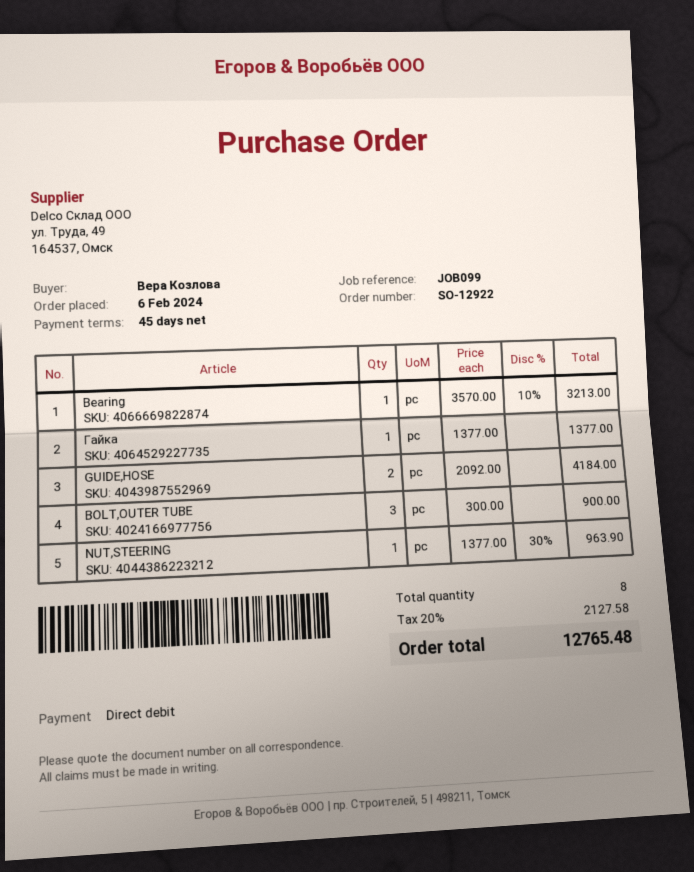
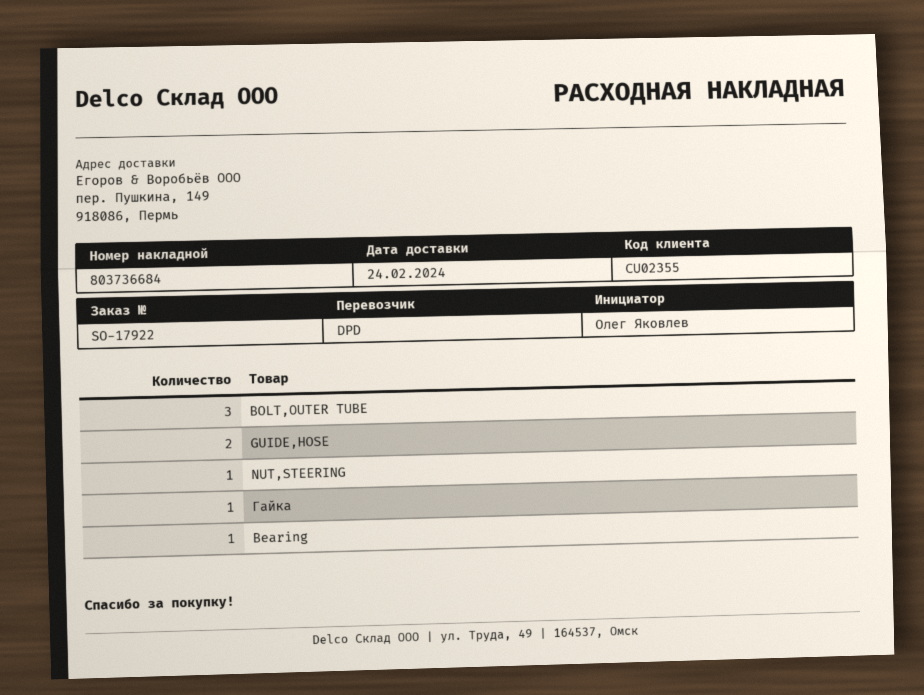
order number: SO-12922 -> SO-17922
ordered by: Вера Козлова -> Олег Яковлев

